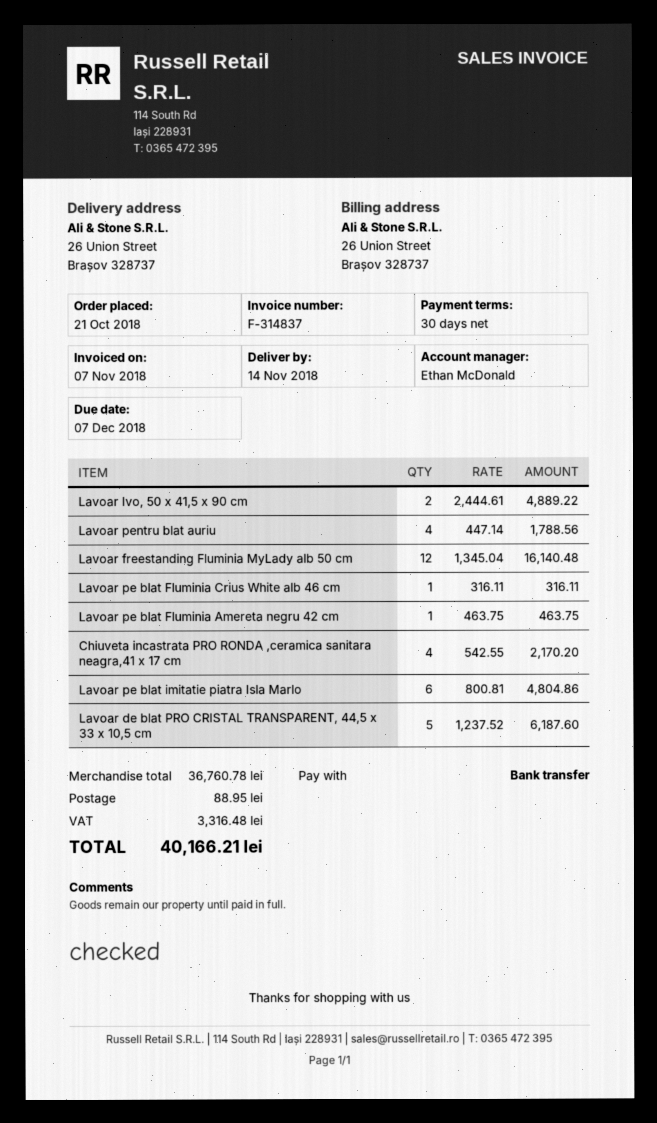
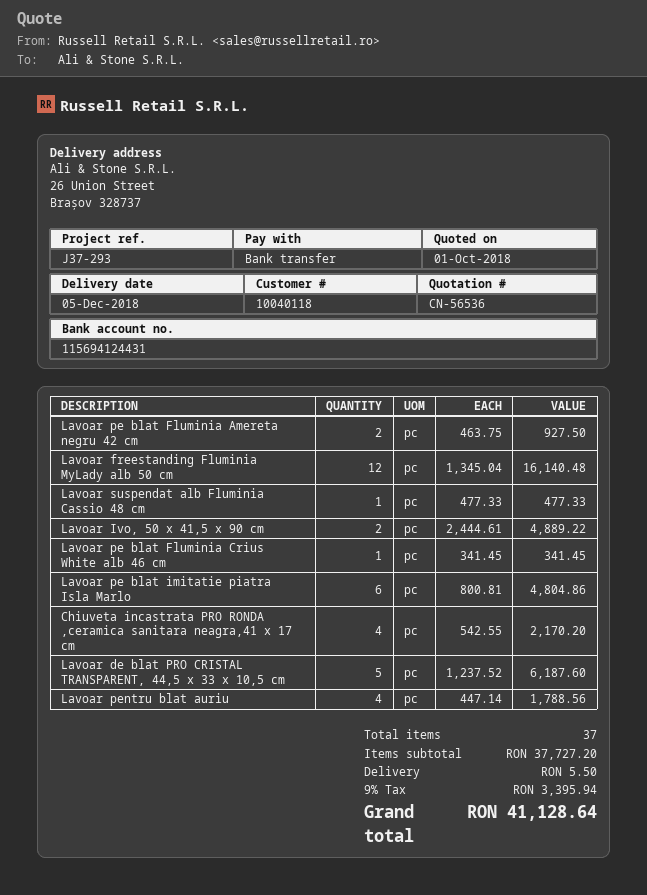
delivery date: 2018-11-14 -> 2018-12-05
Lavoar pe blat Fluminia Crius White alb 46 cm: 1 x 316.11 = 316.11 -> 1 x 341.45 = 341.45
Lavoar pe blat Fluminia Amereta negru 42 cm: 1 x 463.75 = 463.75 -> 2 x 463.75 = 927.50
Lavoar suspendat alb Fluminia Cassio 48 cm: none -> 1 x 477.33 = 477.33
subtotal: 36760.78 -> 37727.20
shipping: 88.95 -> 5.50
tax: 3316.48 -> 3395.94
total: 40166.21 -> 41128.64

